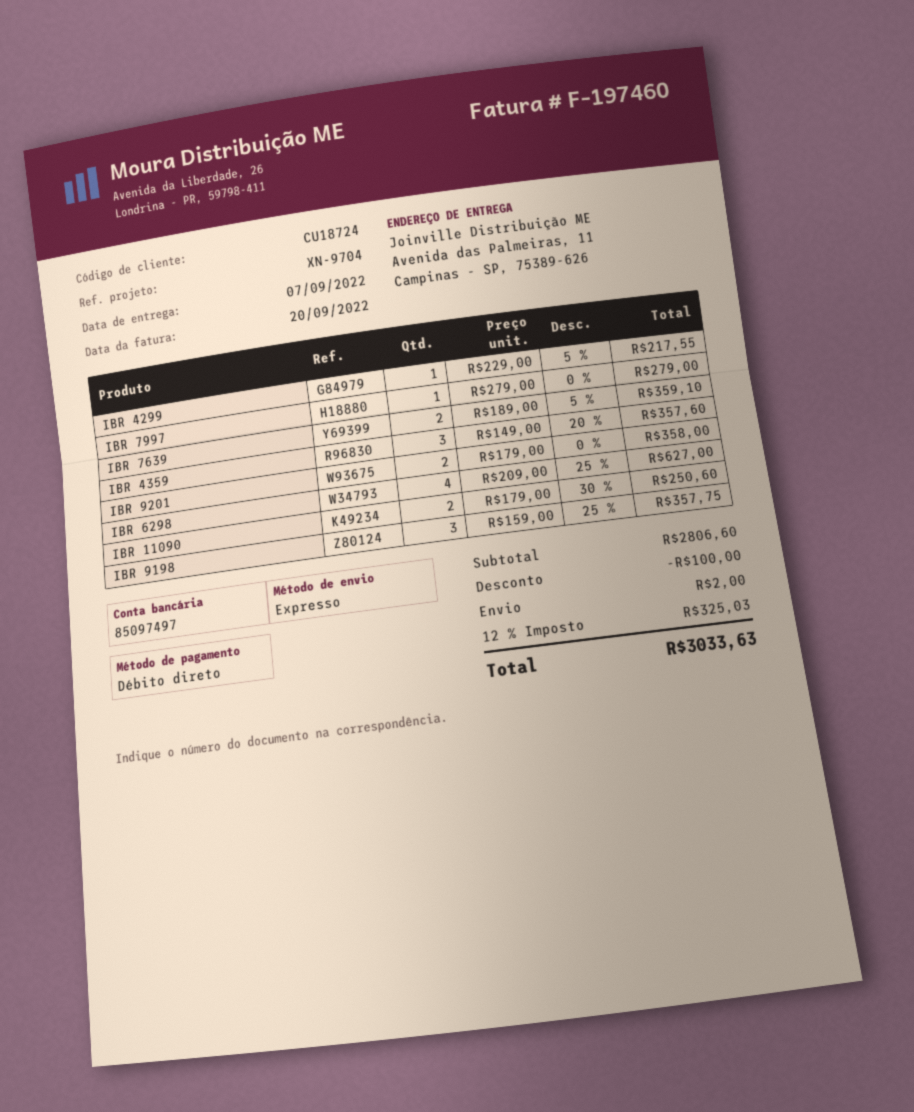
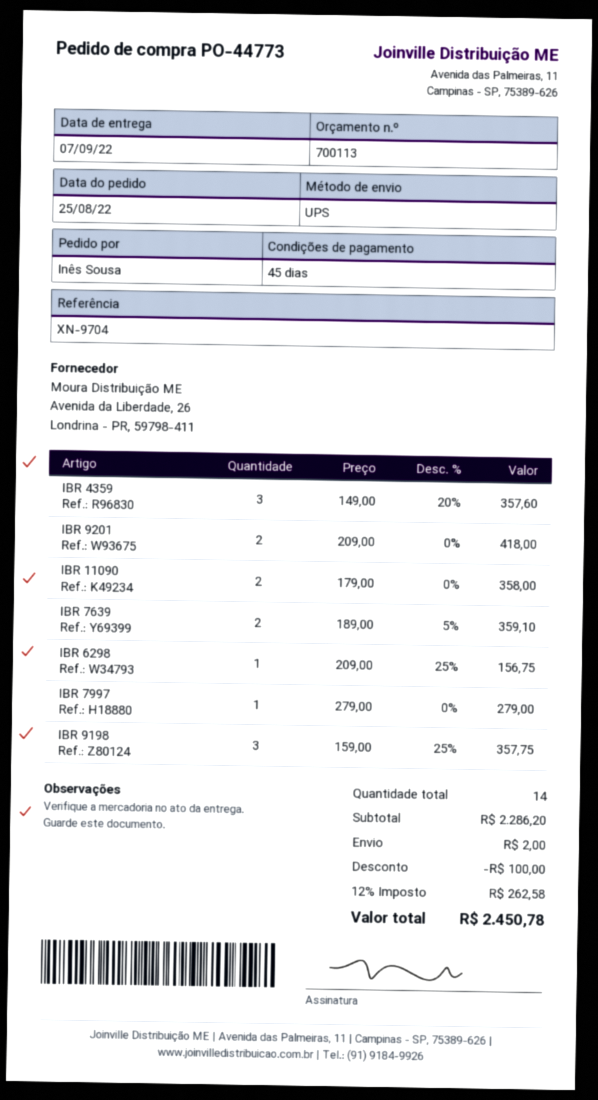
shipping method: express -> UPS
IBR 4299: 1 x 229.00 - 5% = 217.55 -> none
IBR 9201: 2 x 179.00 = 358.00 -> 2 x 209.00 = 418.00
IBR 6298: 4 x 209.00 - 25% = 627.00 -> 1 x 209.00 - 25% = 156.75
IBR 11090: 2 x 179.00 - 30% = 250.60 -> 2 x 179.00 = 358.00
subtotal: 2806.60 -> 2286.20
tax: 12% = 325.03 -> 12% = 262.58
total: 3033.63 -> 2450.78

